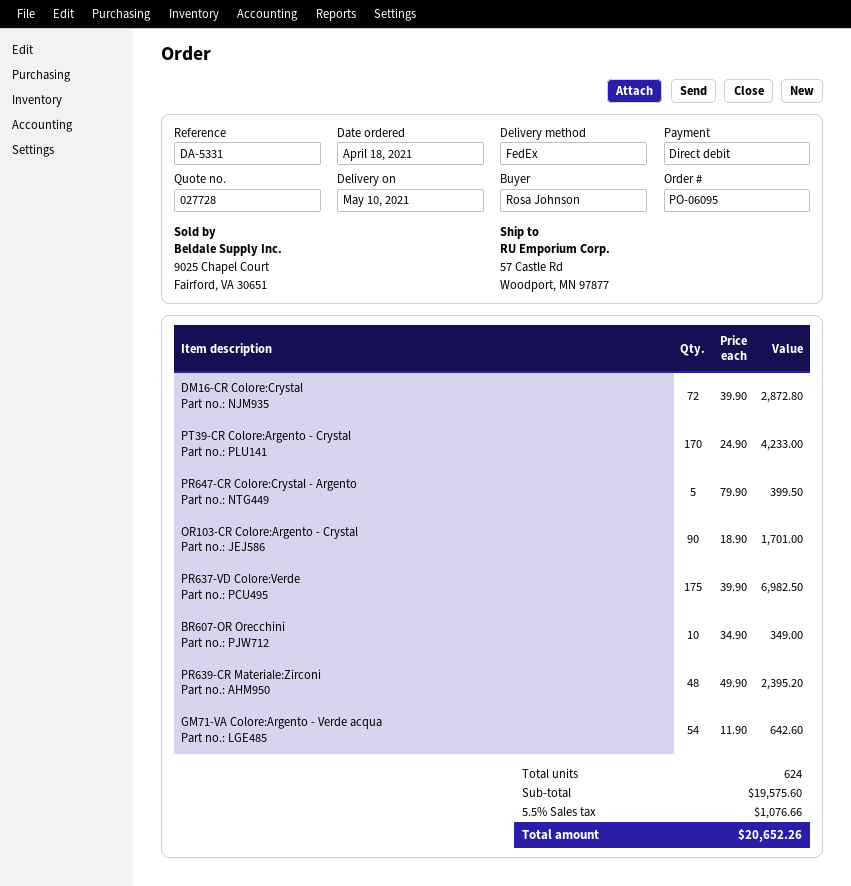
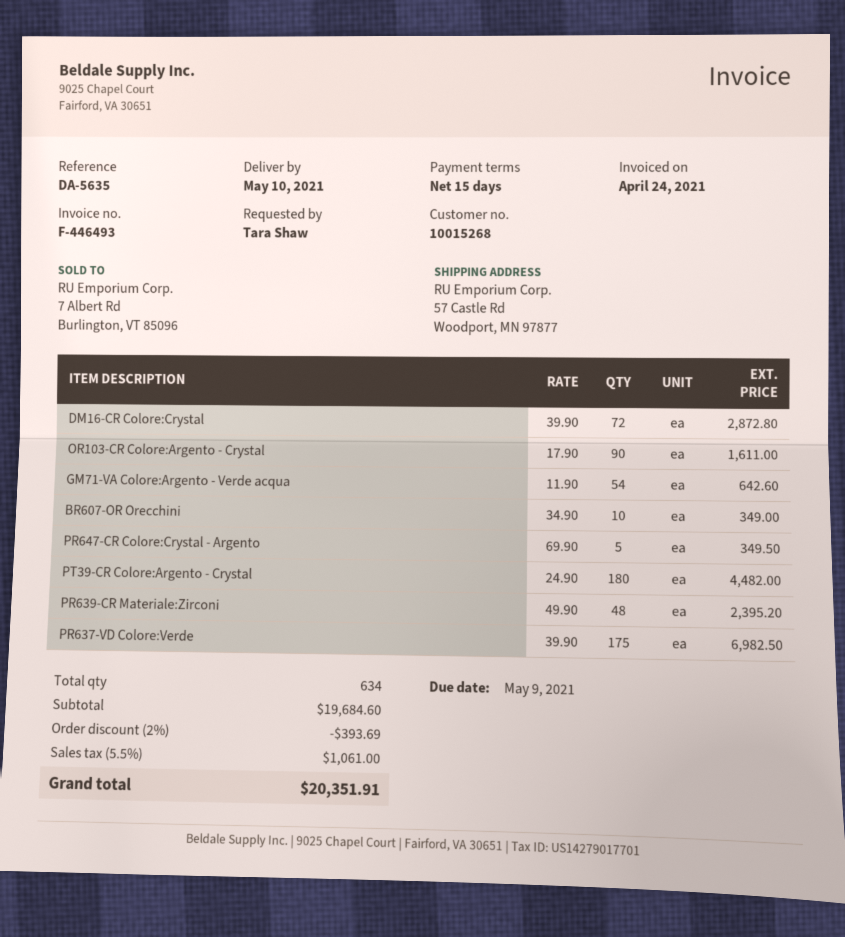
reference: DA-5331 -> DA-5635
ordered by: Rosa Johnson -> Tara Shaw
PT39-CR Colore:Argento - Crystal: 170 x 24.90 = 4233.00 -> 180 x 24.90 = 4482.00
PR647-CR Colore:Crystal - Argento: 5 x 79.90 = 399.50 -> 5 x 69.90 = 349.50
OR103-CR Colore:Argento - Crystal: 90 x 18.90 = 1701.00 -> 90 x 17.90 = 1611.00
total quantity: 624 -> 634
subtotal: 19575.60 -> 19684.60
discount: none -> 2% = 393.69
tax: 5.5% = 1076.66 -> 5.5% = 1061.00
total: 20652.26 -> 20351.91

